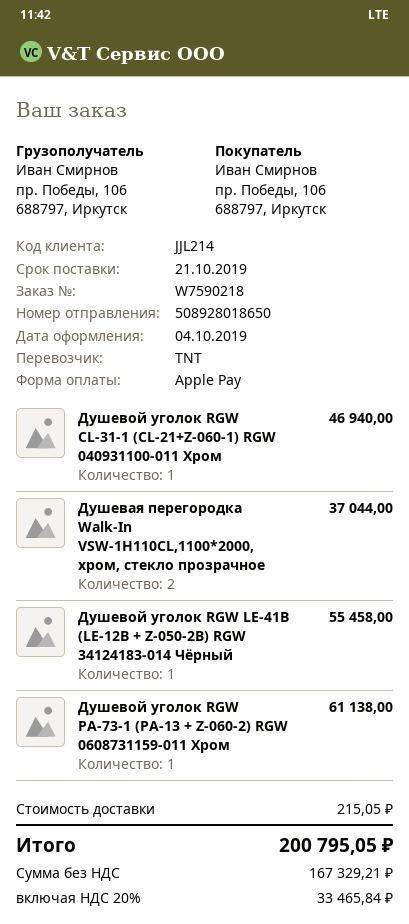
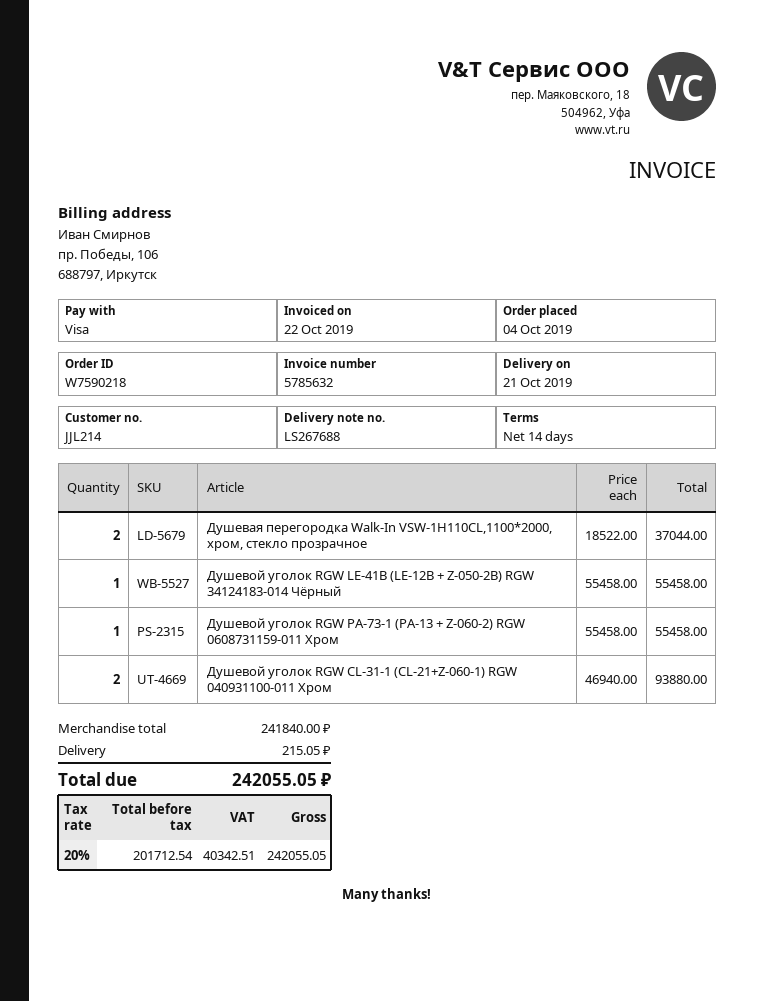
payment method: Apple Pay -> Visa
Душевой уголок RGW CL-31-1 (CL-21+Z-060-1) RGW 040931100-011 Хром: 1 for 46940.00 -> 2 for 93880.00
Душевой уголок RGW PA-73-1 (PA-13 + Z-060-2) RGW 0608731159-011 Хром: 1 for 61138.00 -> 1 for 55458.00
net: 167329.21 -> 201712.54
tax: 20% = 33465.84 -> 20% = 40342.51
total: 200795.05 -> 242055.05

